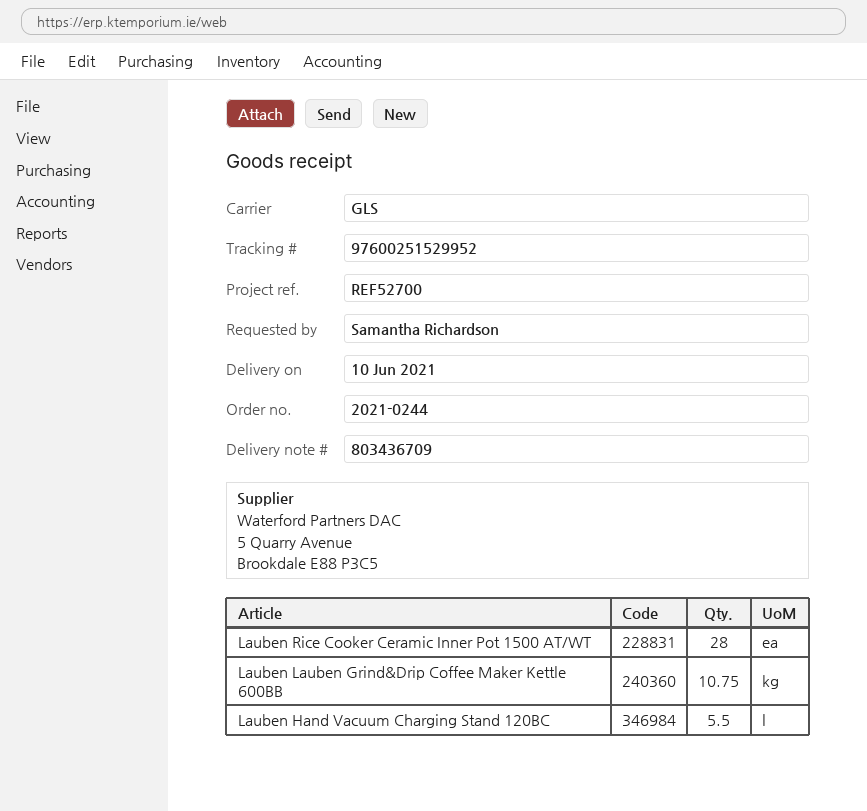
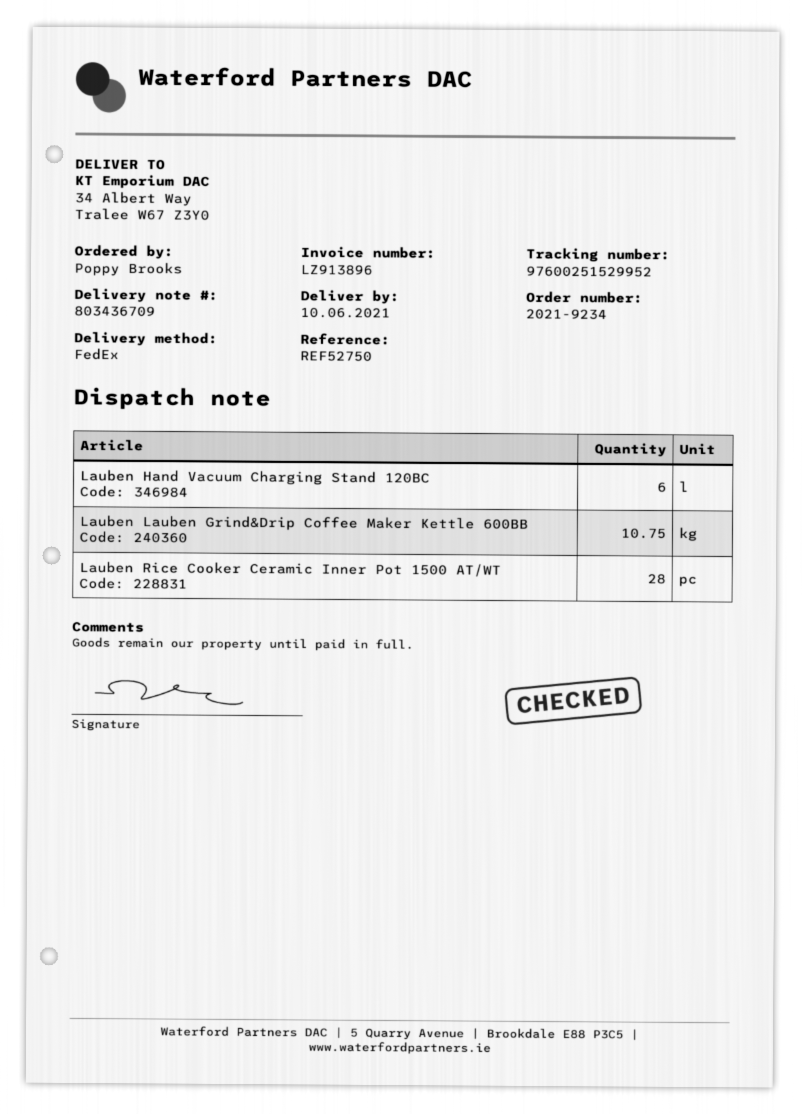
order number: 2021-0244 -> 2021-9234
reference: REF52700 -> REF52750
ordered by: Samantha Richardson -> Poppy Brooks
shipping method: GLS -> FedEx
Lauben Hand Vacuum Charging Stand 120BC: 5.5 -> 6

